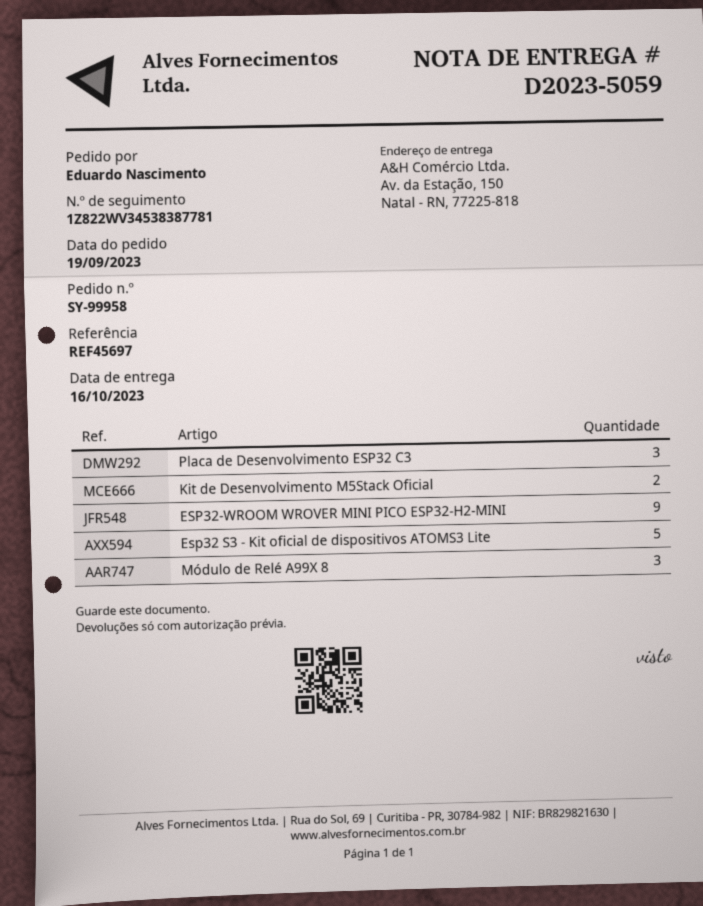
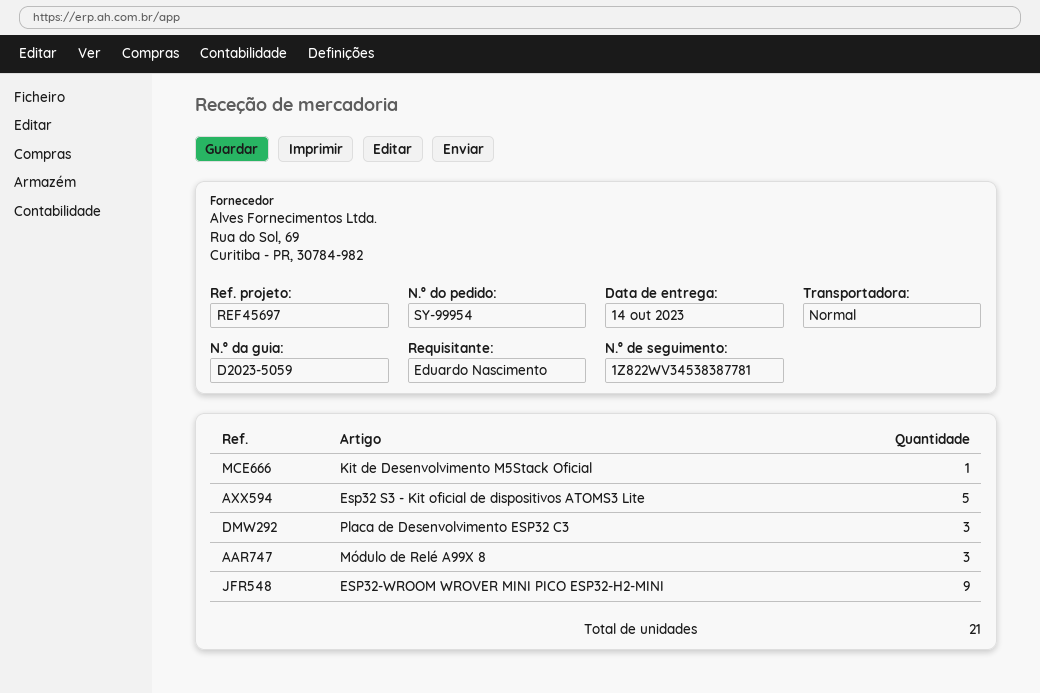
order number: SY-99958 -> SY-99954
delivery date: 2023-10-16 -> 2023-10-14
Kit de Desenvolvimento M5Stack Oficial: 2 -> 1

